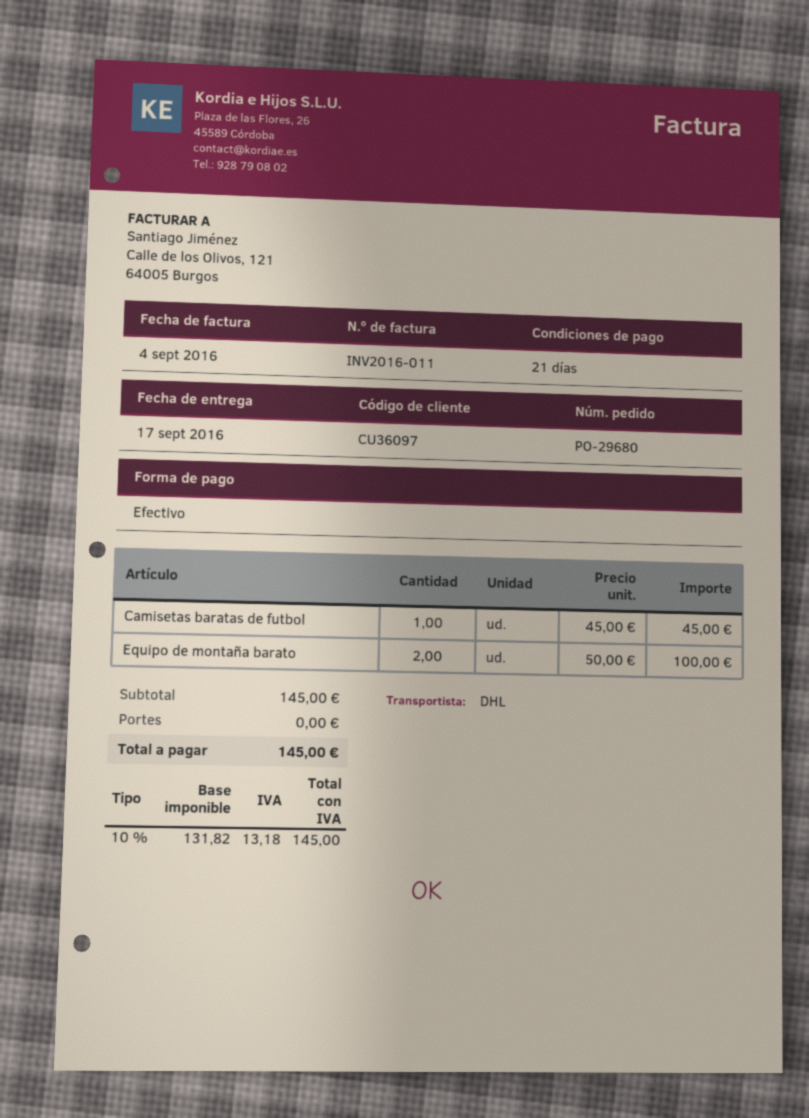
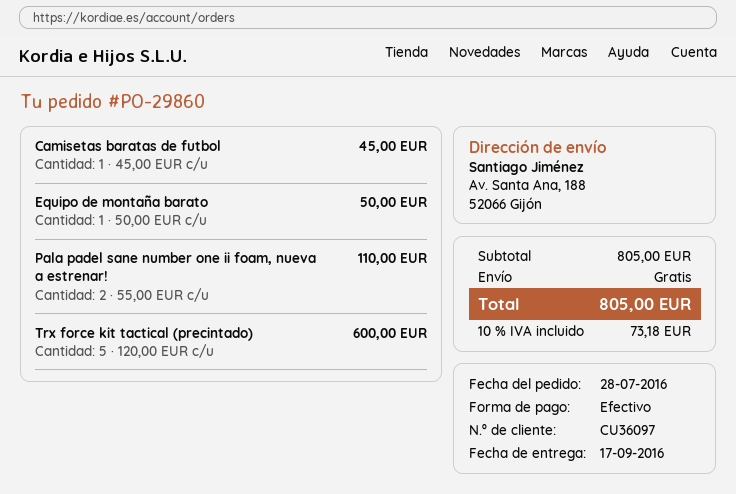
order number: PO-29680 -> PO-29860
Equipo de montaña barato: 2 x 50.00 = 100.00 -> 1 x 50.00 = 50.00
Pala padel sane number one ii foam, nueva a estrenar!: none -> 2 x 55.00 = 110.00
Trx force kit tactical (precintado): none -> 5 x 120.00 = 600.00
subtotal: 145.00 -> 805.00
tax: 10% = 13.18 -> 10% = 73.18
total: 145.00 -> 805.00

